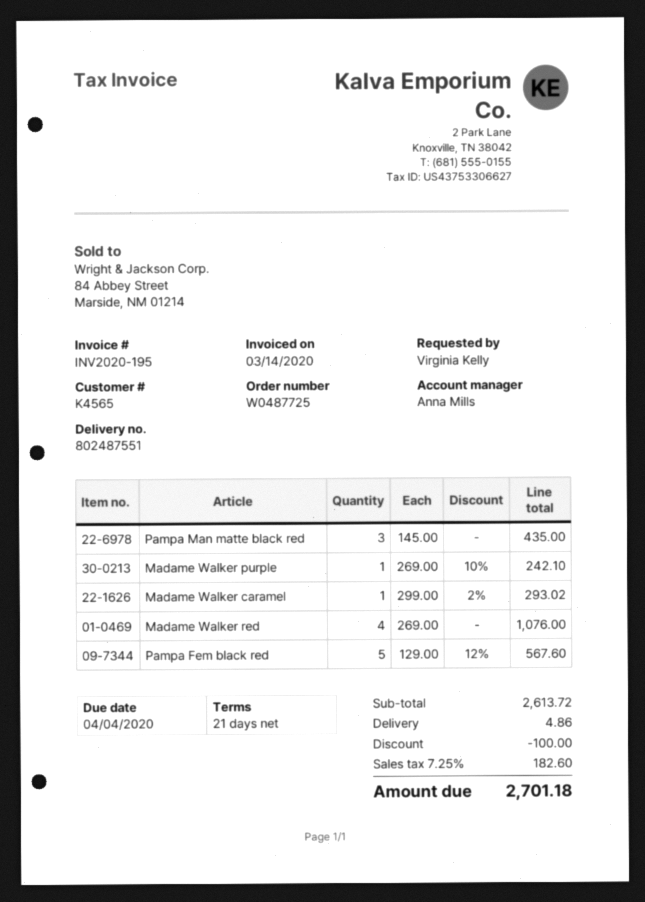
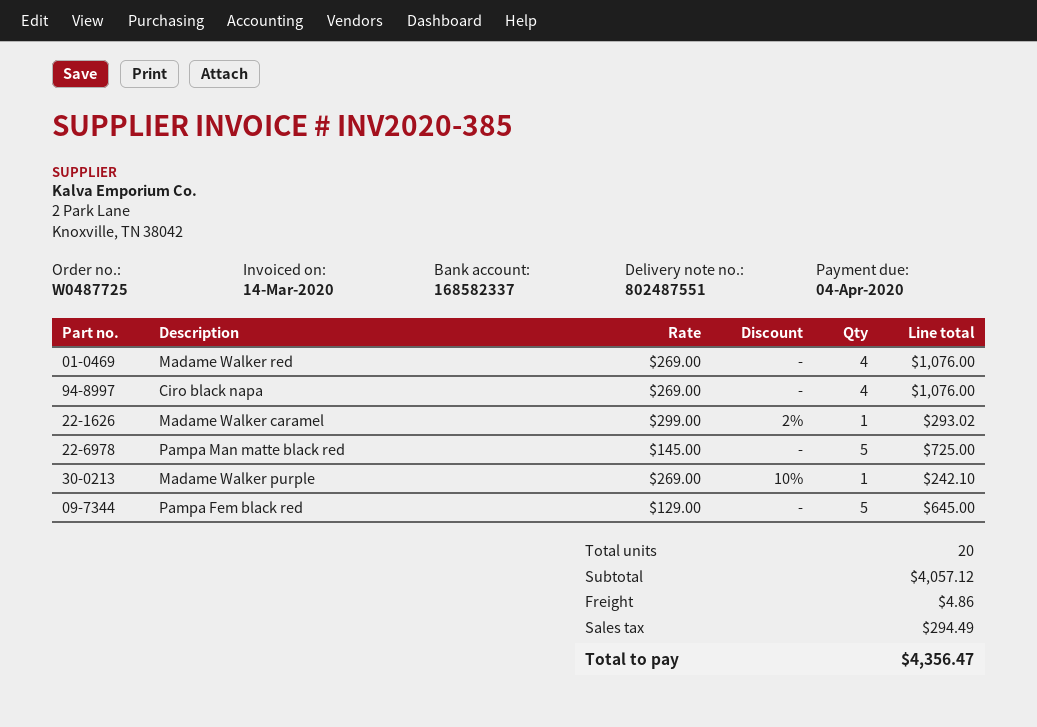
invoice number: INV2020-195 -> INV2020-385
Pampa Man matte black red: 3 x 145.00 = 435.00 -> 5 x 145.00 = 725.00
Pampa Fem black red: 5 x 129.00 - 12% = 567.60 -> 5 x 129.00 = 645.00
Ciro black napa: none -> 4 x 269.00 = 1076.00
subtotal: 2613.72 -> 4057.12
discount: 100.00 -> none
tax: 182.60 -> 294.49
total: 2701.18 -> 4356.47

